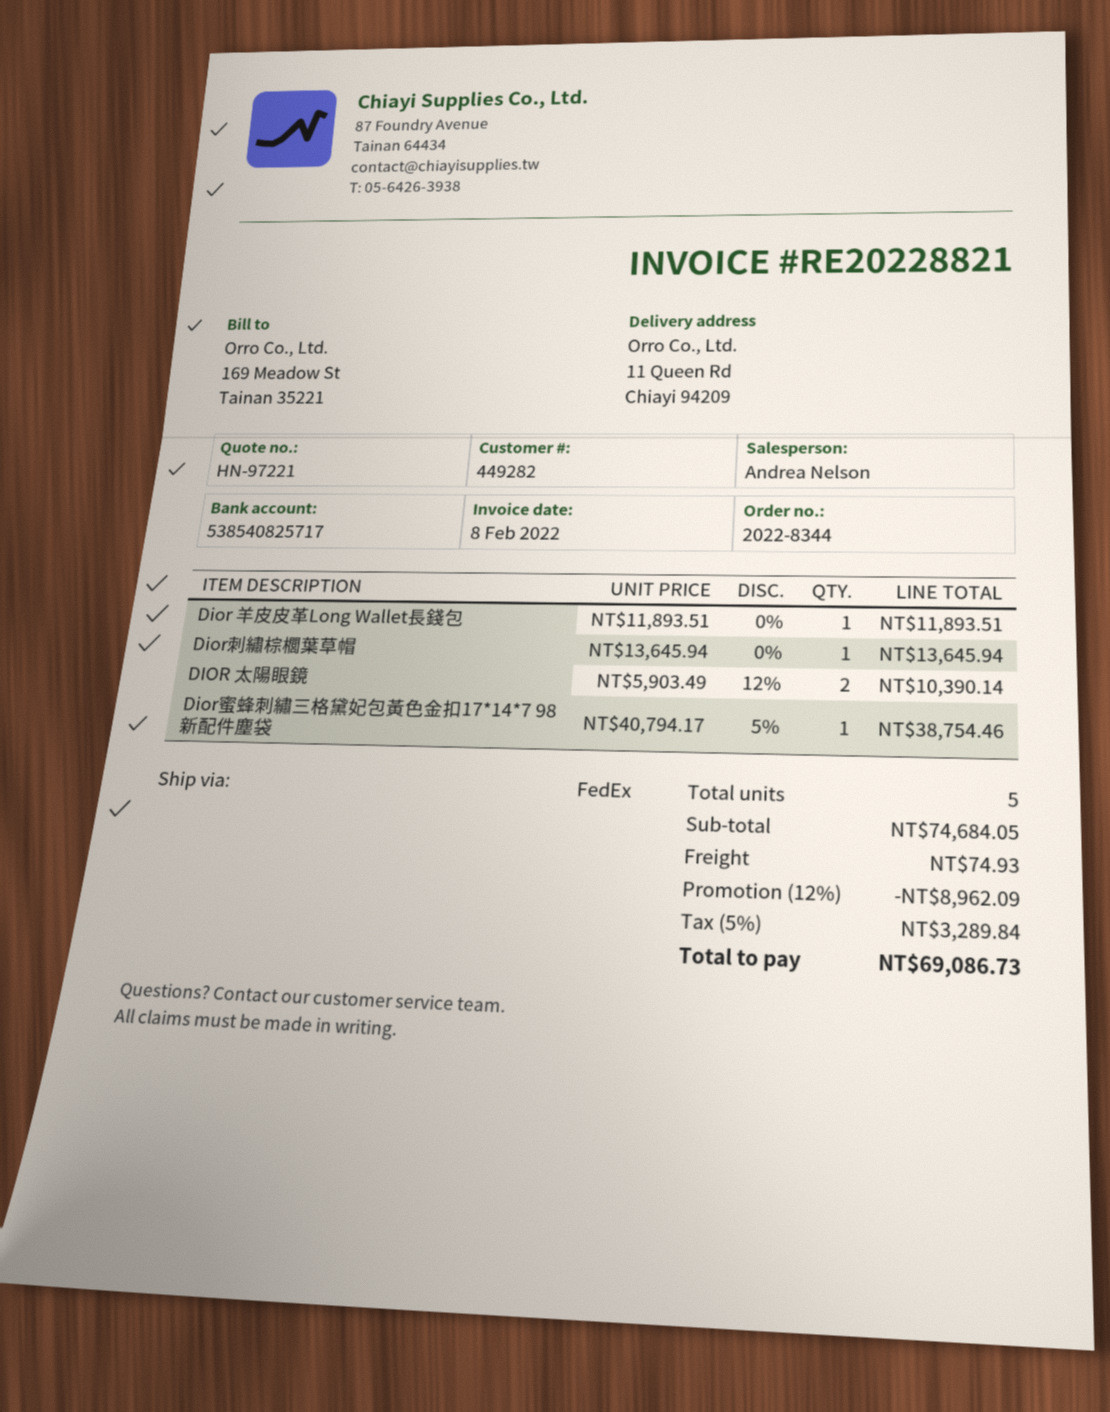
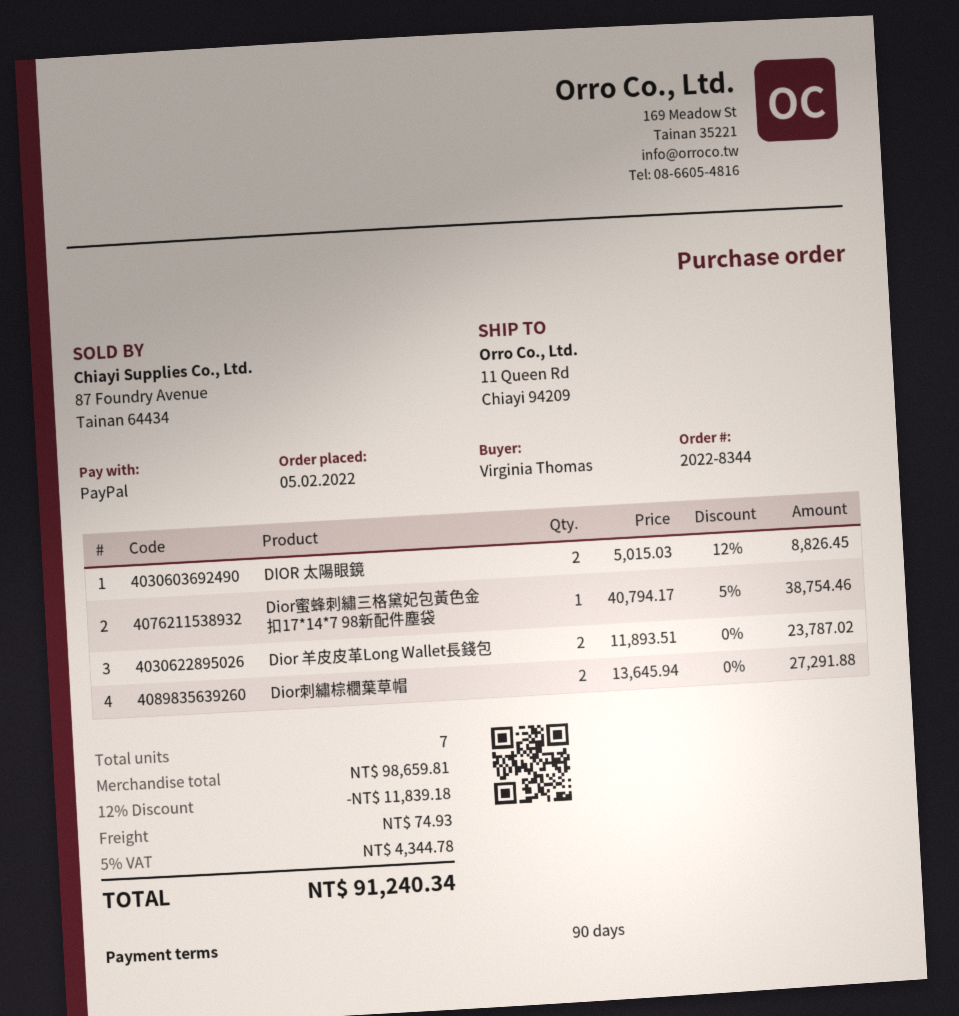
Dior 羊皮皮革Long Wallet長錢包: 1 x 11893.51 = 11893.51 -> 2 x 11893.51 = 23787.02
Dior刺繡棕櫚葉草帽: 1 x 13645.94 = 13645.94 -> 2 x 13645.94 = 27291.88
DIOR 太陽眼鏡: 2 x 5903.49 - 12% = 10390.14 -> 2 x 5015.03 - 12% = 8826.45
total quantity: 5 -> 7
subtotal: 74684.05 -> 98659.81
discount: 12% = 8962.09 -> 12% = 11839.18
tax: 5% = 3289.84 -> 5% = 4344.78
total: 69086.73 -> 91240.34

